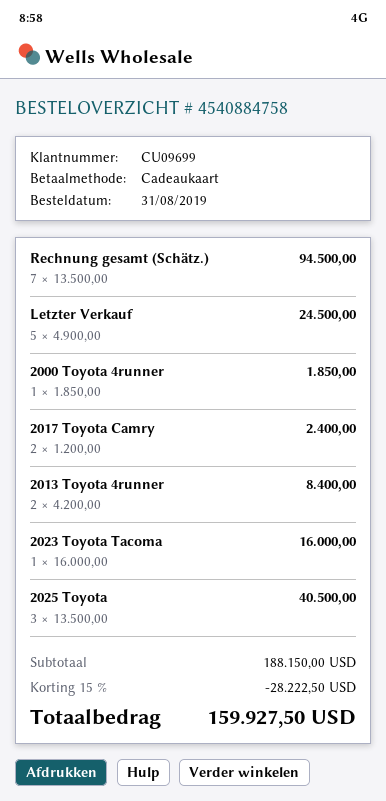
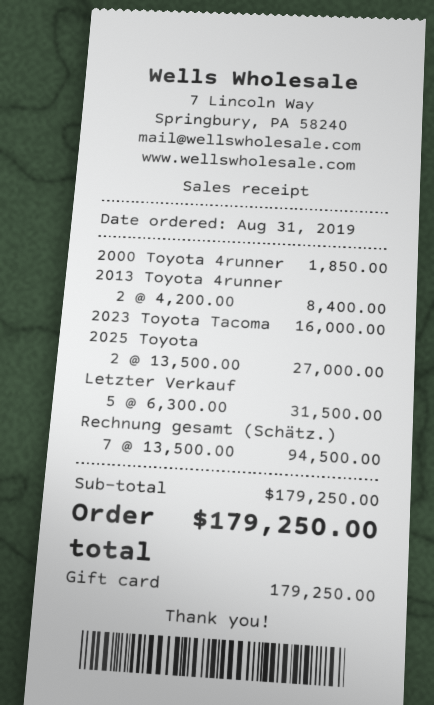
Letzter Verkauf: 5 x 4900.00 = 24500.00 -> 5 x 6300.00 = 31500.00
2017 Toyota Camry: 2 x 1200.00 = 2400.00 -> none
2025 Toyota: 3 x 13500.00 = 40500.00 -> 2 x 13500.00 = 27000.00
subtotal: 188150.00 -> 179250.00
discount: 15% = 28222.50 -> none
total: 159927.50 -> 179250.00

